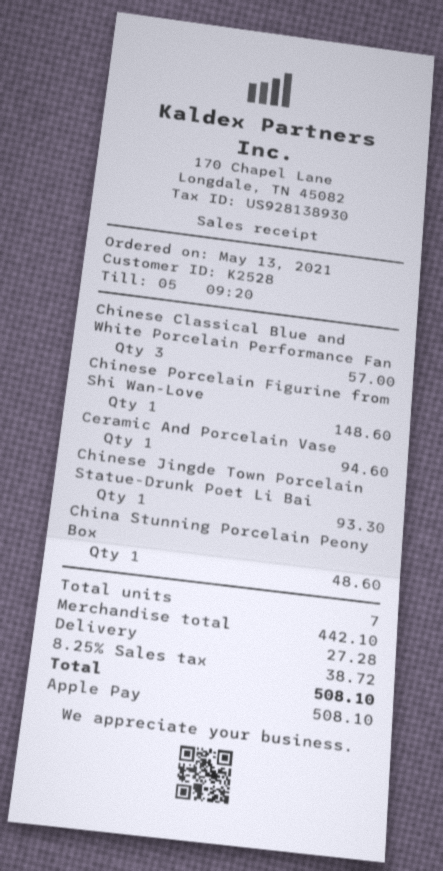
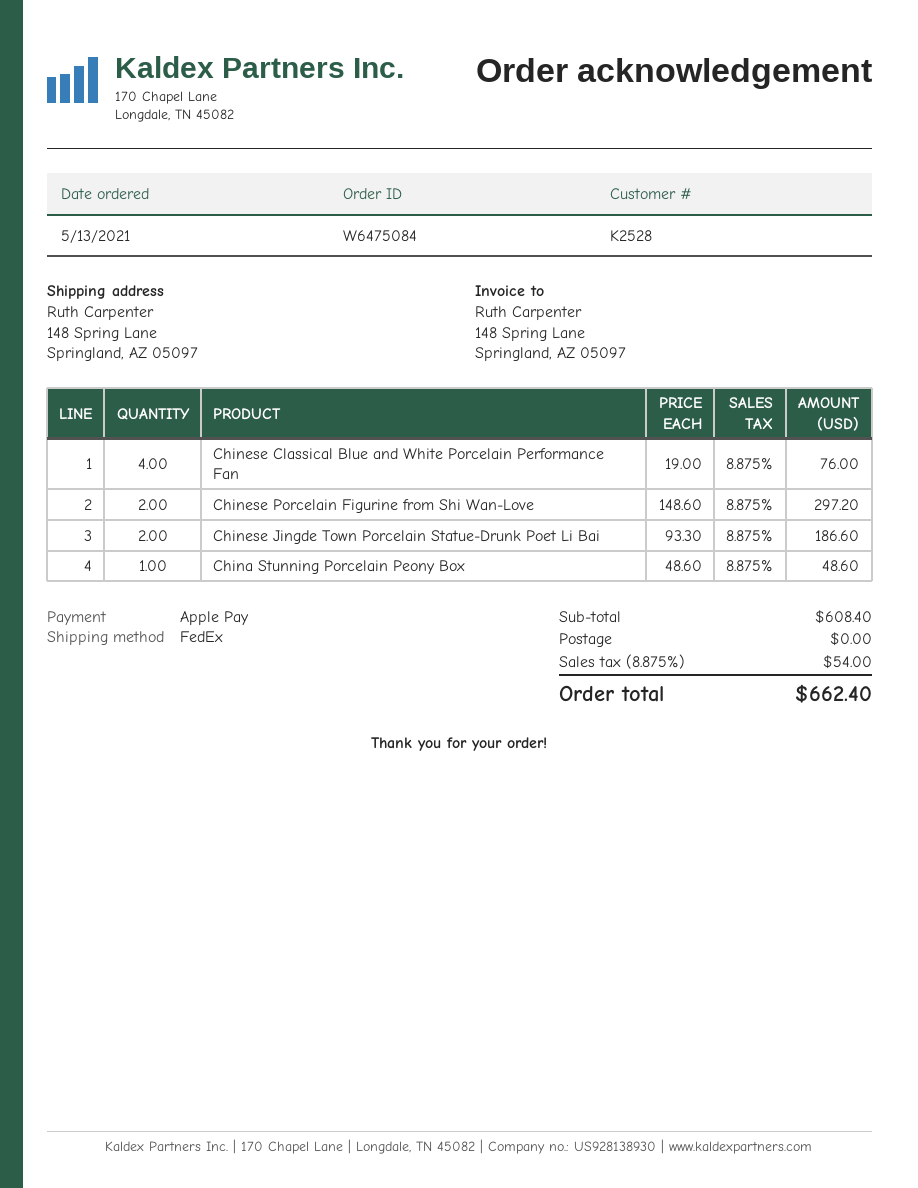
Chinese Classical Blue and White Porcelain Performance Fan: 3 for 57.00 -> 4 for 76.00
Chinese Porcelain Figurine from Shi Wan-Love: 1 for 148.60 -> 2 for 297.20
Ceramic And Porcelain Vase: 1 for 94.60 -> none
Chinese Jingde Town Porcelain Statue-Drunk Poet Li Bai: 1 for 93.30 -> 2 for 186.60
subtotal: 442.10 -> 608.40
shipping: 27.28 -> 0.00
tax: 8.25% = 38.72 -> 8.875% = 54.00
total: 508.10 -> 662.40

